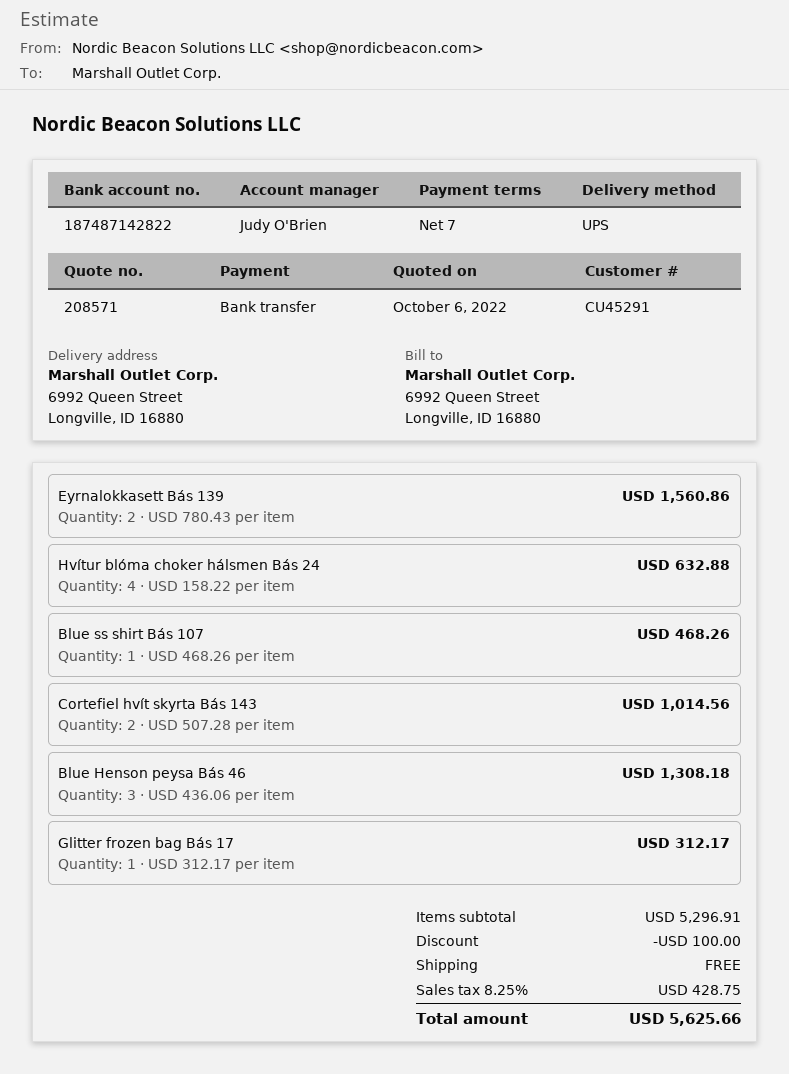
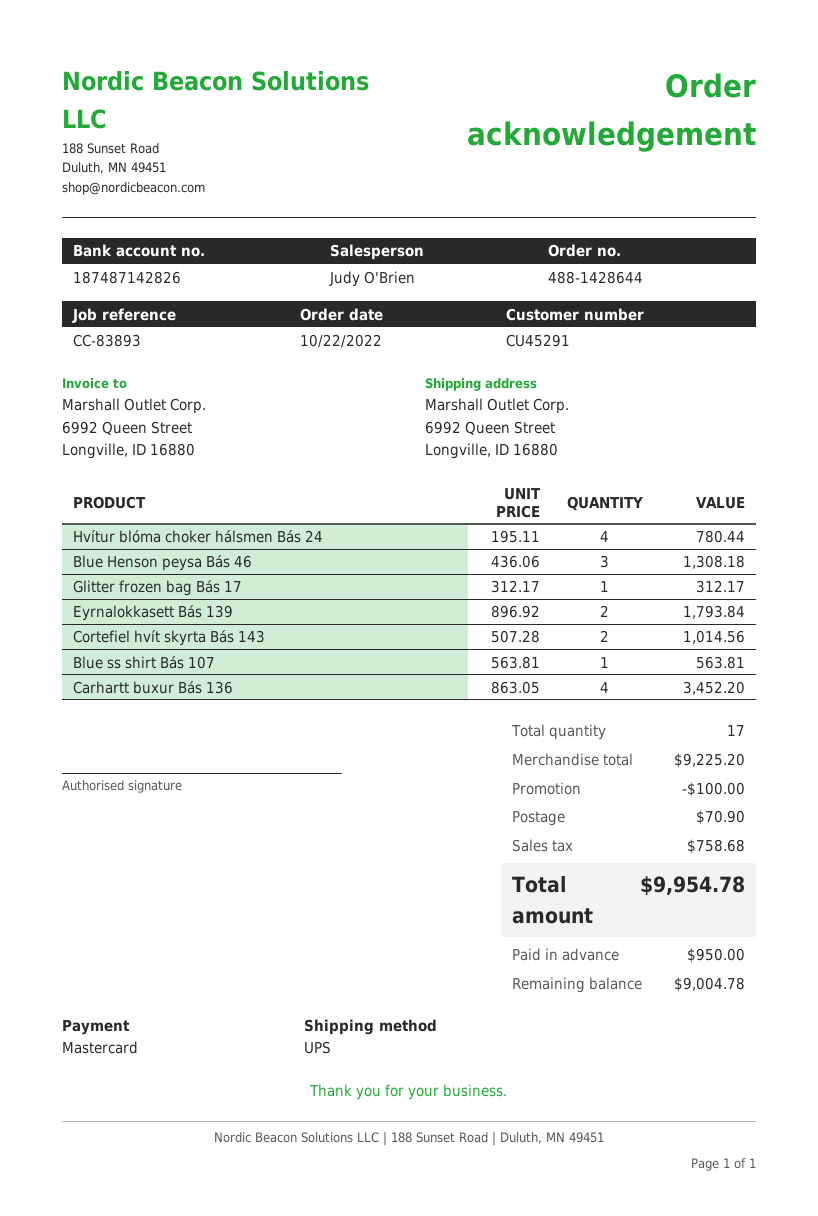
payment method: bank transfer -> Mastercard
bank account: 187487142822 -> 187487142826
Eyrnalokkasett Bás 139: 2 x 780.43 = 1560.86 -> 2 x 896.92 = 1793.84
Hvítur blóma choker hálsmen Bás 24: 4 x 158.22 = 632.88 -> 4 x 195.11 = 780.44
Blue ss shirt Bás 107: 1 x 468.26 = 468.26 -> 1 x 563.81 = 563.81
Carhartt buxur Bás 136: none -> 4 x 863.05 = 3452.20
subtotal: 5296.91 -> 9225.20
shipping: 0.00 -> 70.90
tax: 428.75 -> 758.68
total: 5625.66 -> 9954.78

